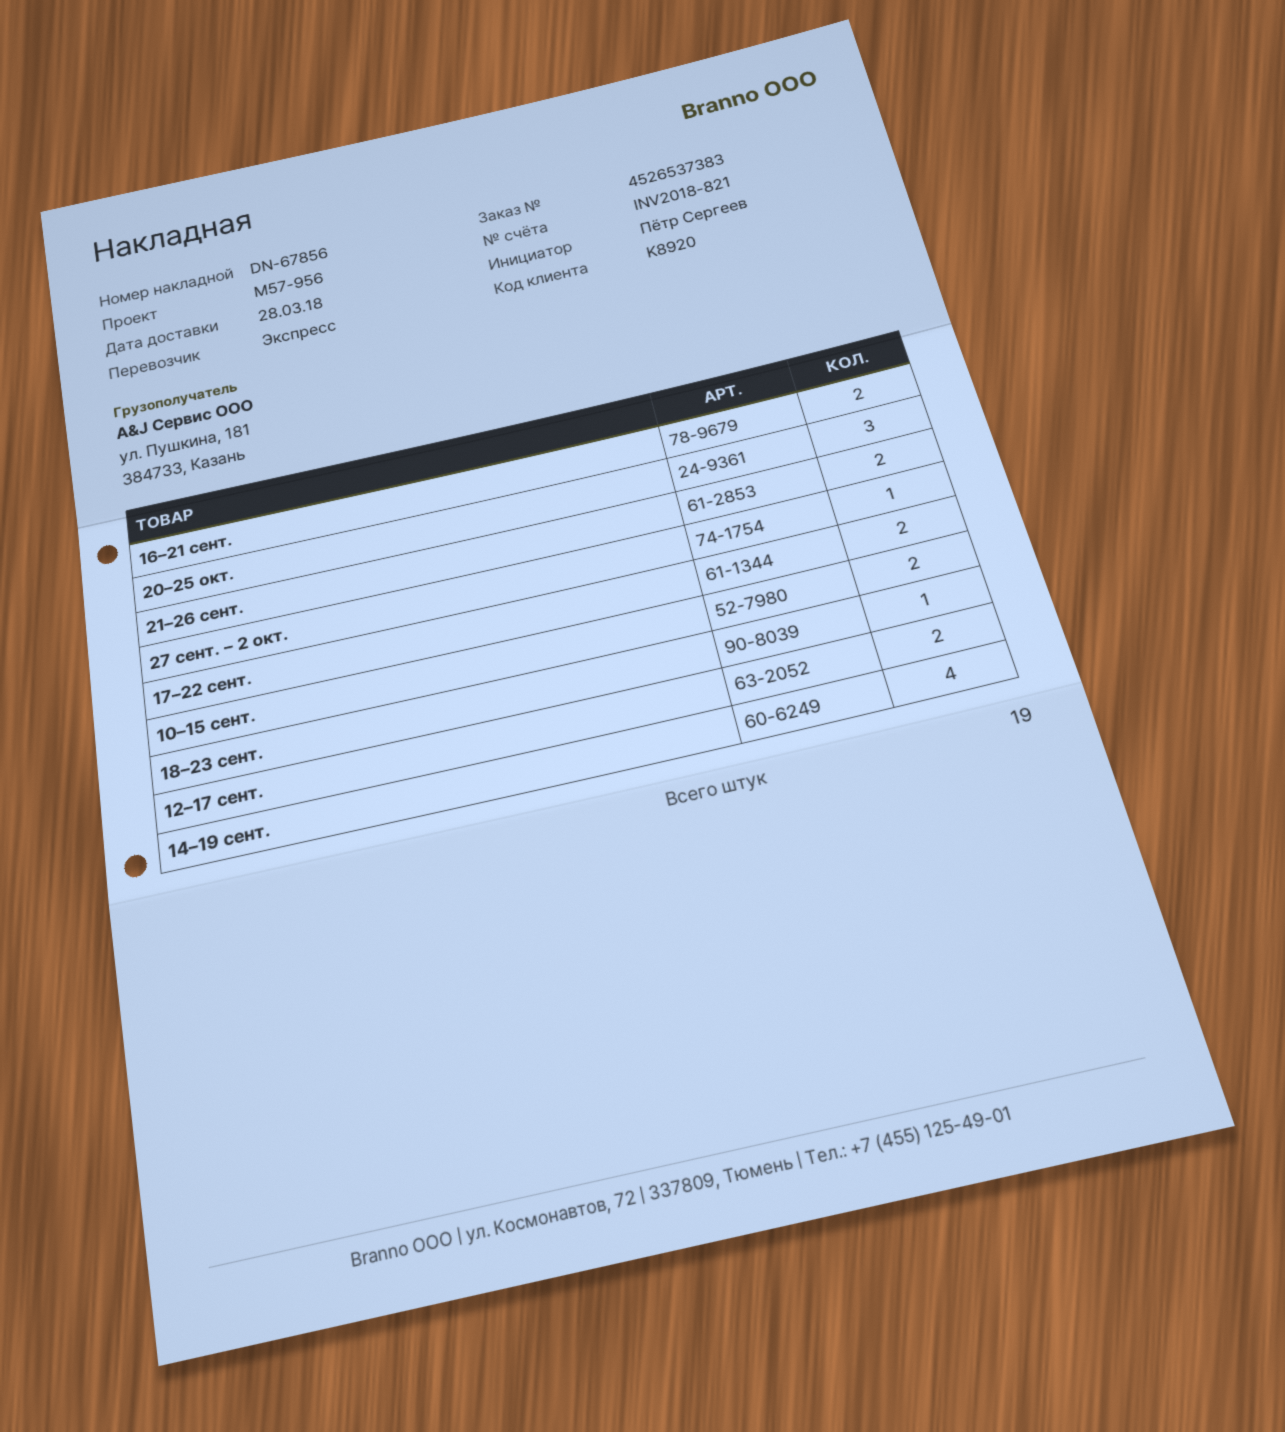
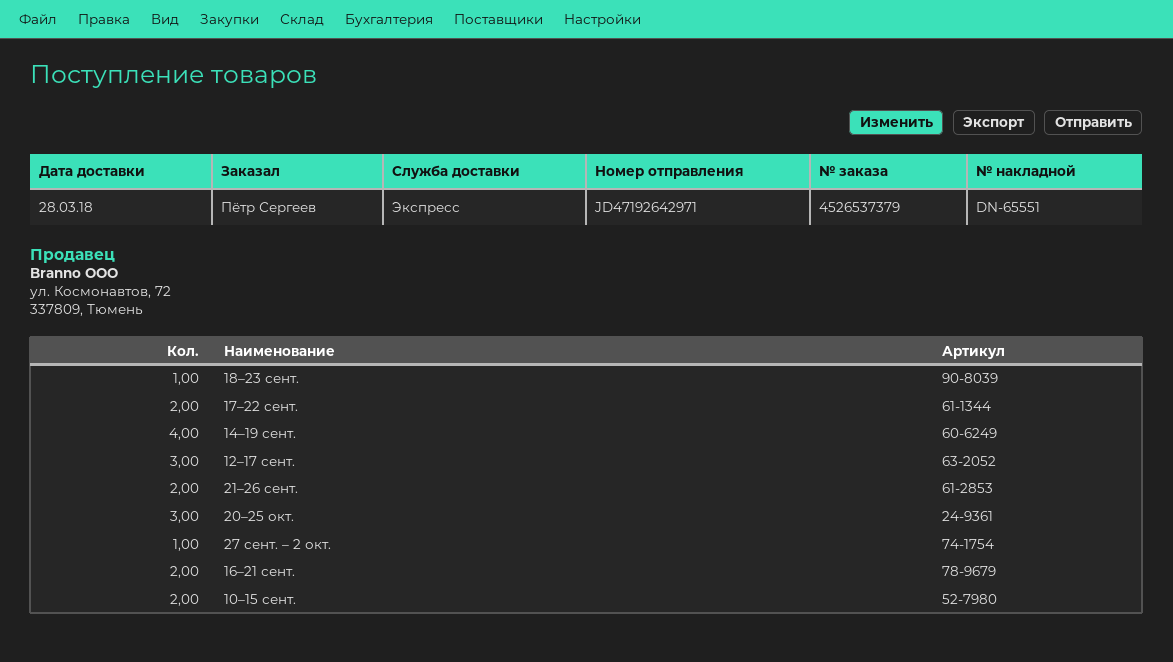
order number: 4526537383 -> 4526537379
delivery note number: DN-67856 -> DN-65551
12–17 сент.: 2 -> 3

